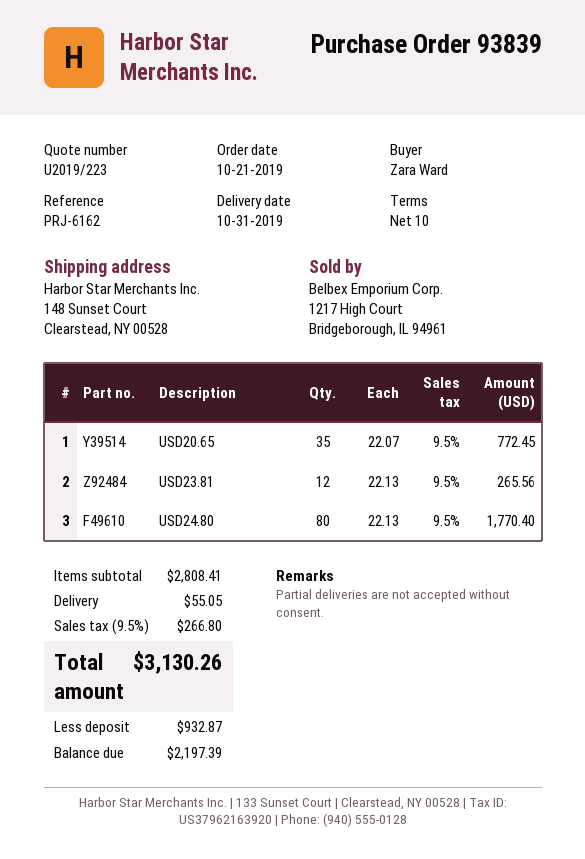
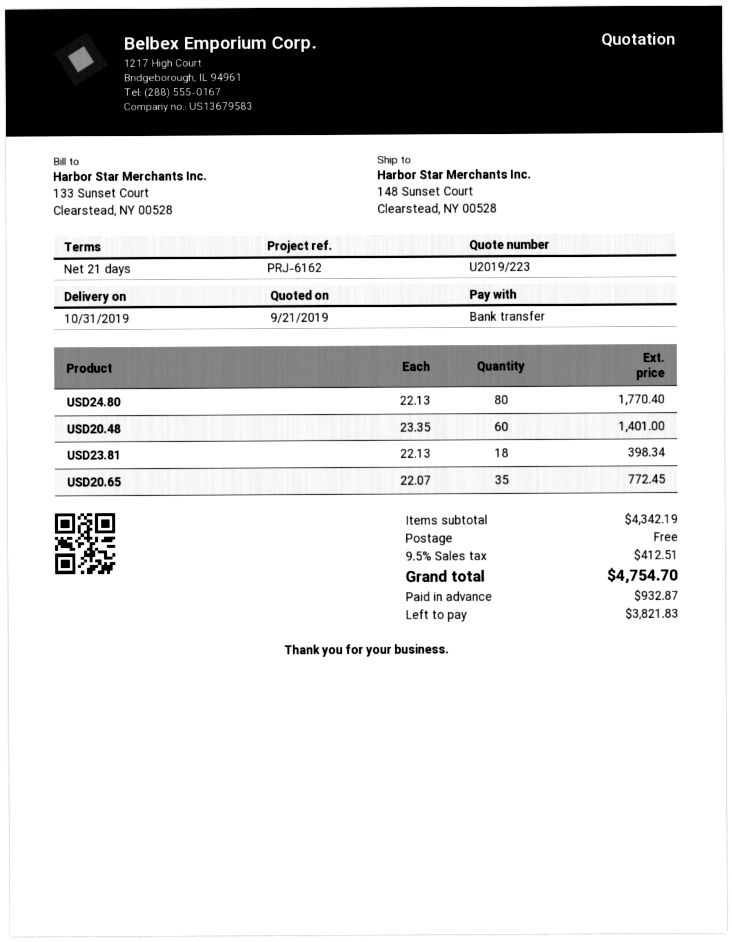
payment terms: 10 days -> 21 days
USD23.81: 12 x 22.13 = 265.56 -> 18 x 22.13 = 398.34
USD20.48: none -> 60 x 23.35 = 1401.00
subtotal: 2808.41 -> 4342.19
shipping: 55.05 -> 0.00
tax: 9.5% = 266.80 -> 9.5% = 412.51
total: 3130.26 -> 4754.70
balance: 2197.39 -> 3821.83

